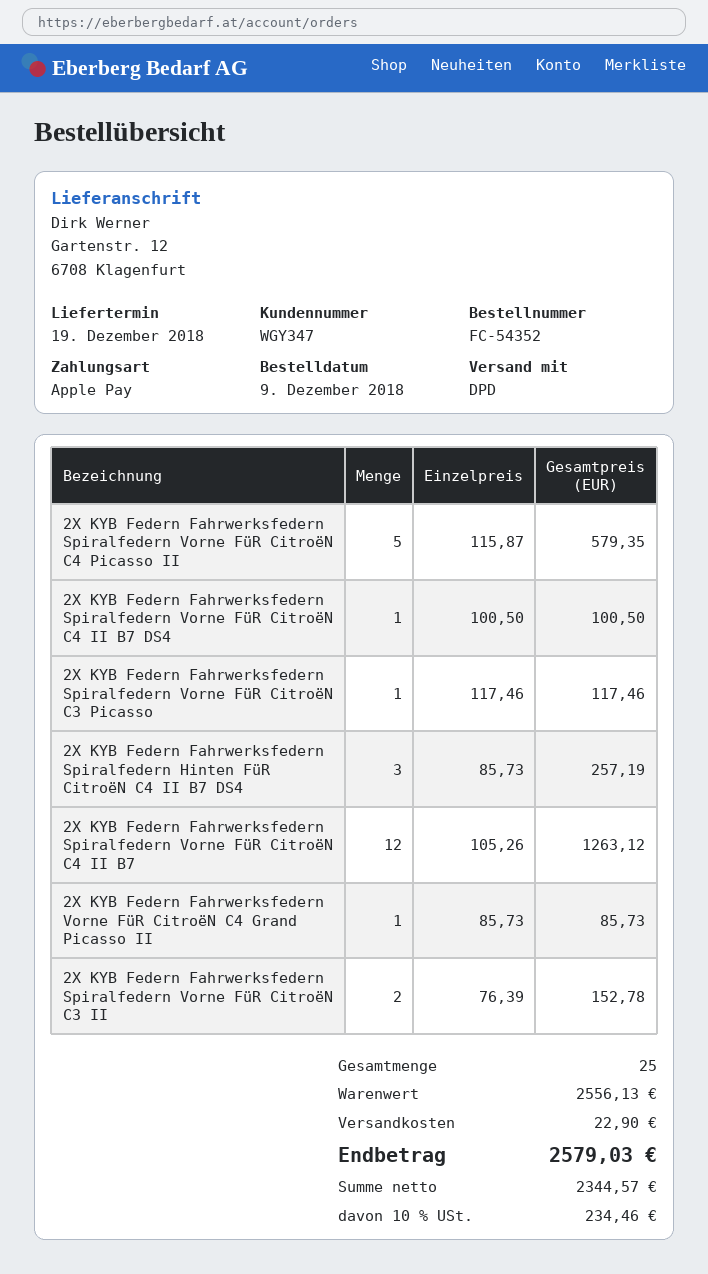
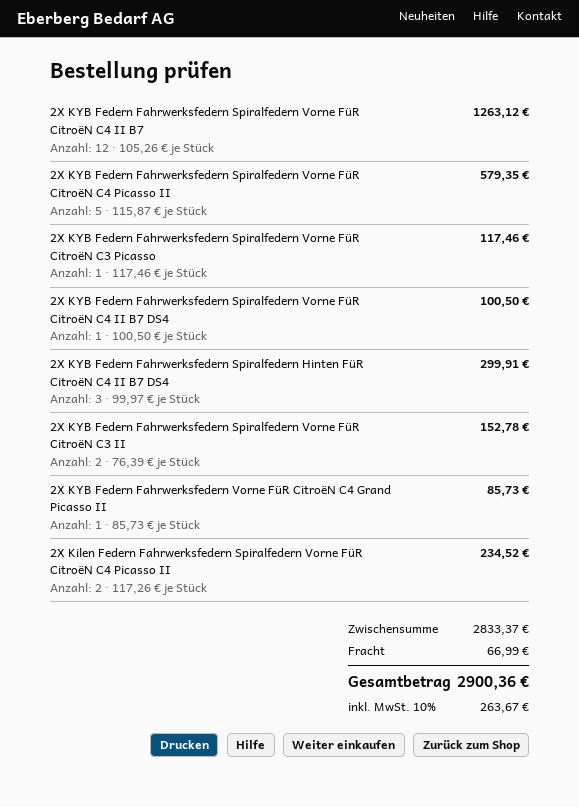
2X KYB Federn Fahrwerksfedern Spiralfedern Hinten FüR CitroëN C4 II B7 DS4: 3 x 85.73 = 257.19 -> 3 x 99.97 = 299.91
2X Kilen Federn Fahrwerksfedern Spiralfedern Vorne FüR CitroëN C4 Picasso II: none -> 2 x 117.26 = 234.52
subtotal: 2556.13 -> 2833.37
shipping: 22.90 -> 66.99
tax: 10% = 234.46 -> 10% = 263.67
total: 2579.03 -> 2900.36

